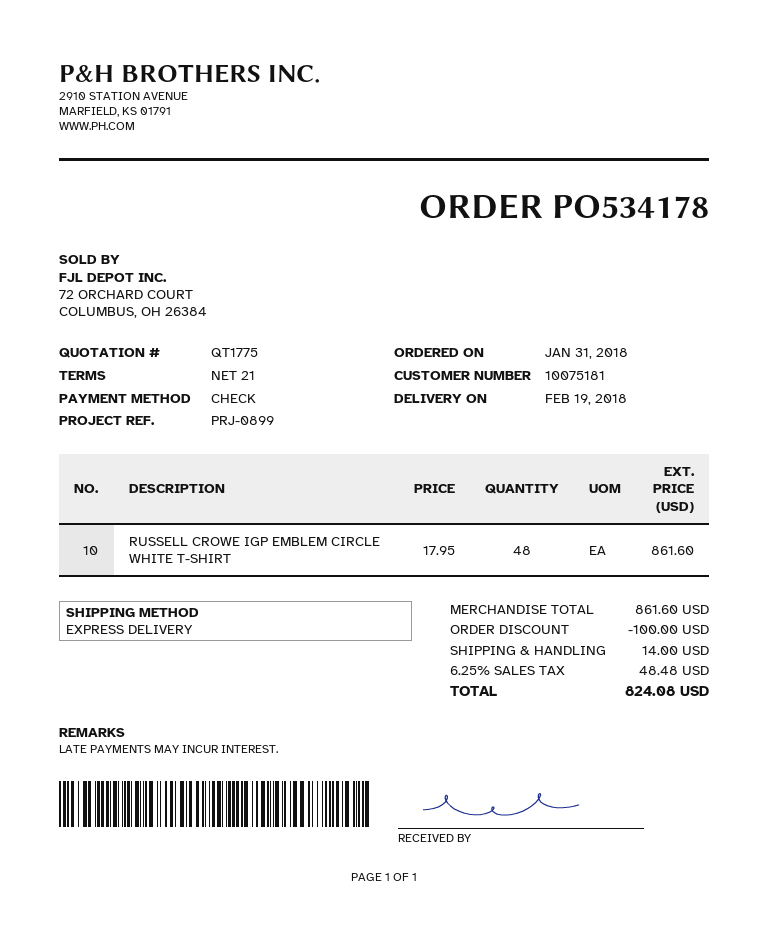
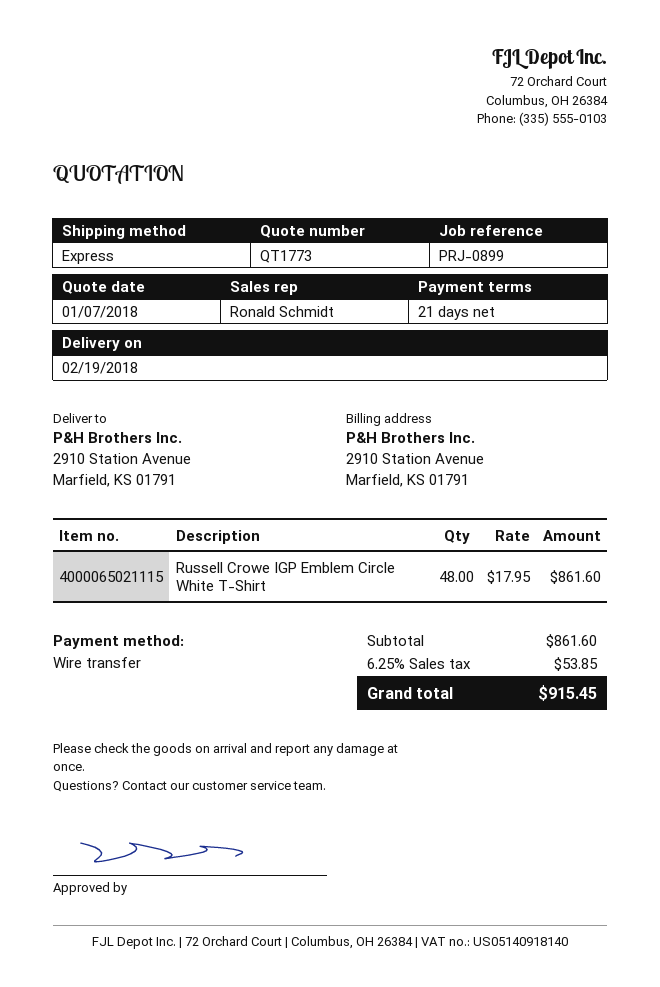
quote number: QT1775 -> QT1773
payment method: cheque -> bank transfer
discount: 100.00 -> none
shipping: 14.00 -> none
tax: 6.25% = 48.48 -> 6.25% = 53.85
total: 824.08 -> 915.45

